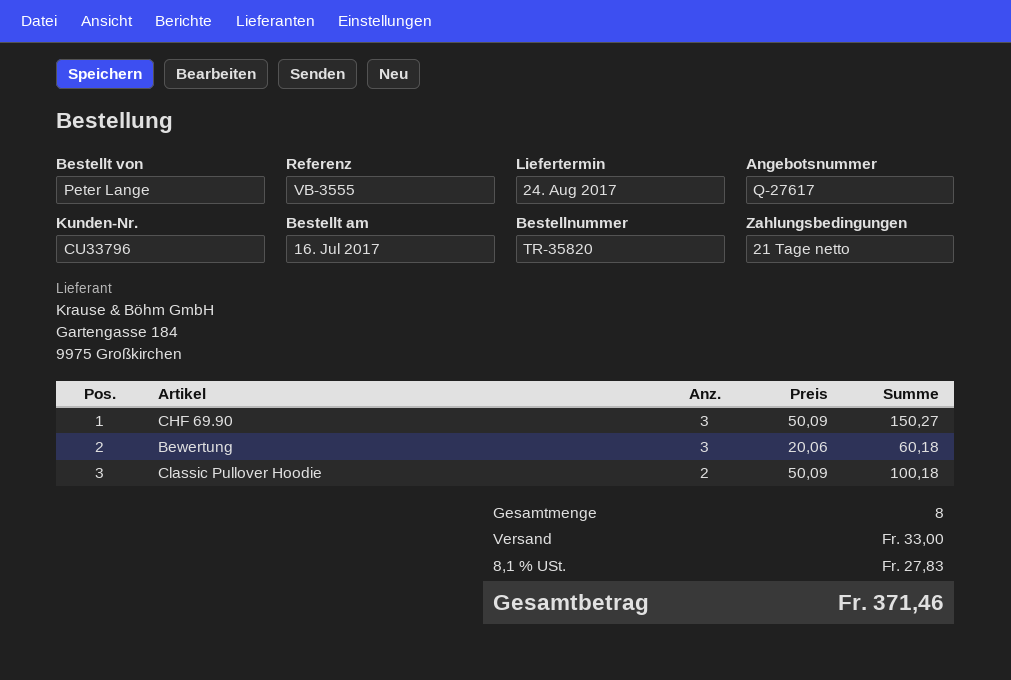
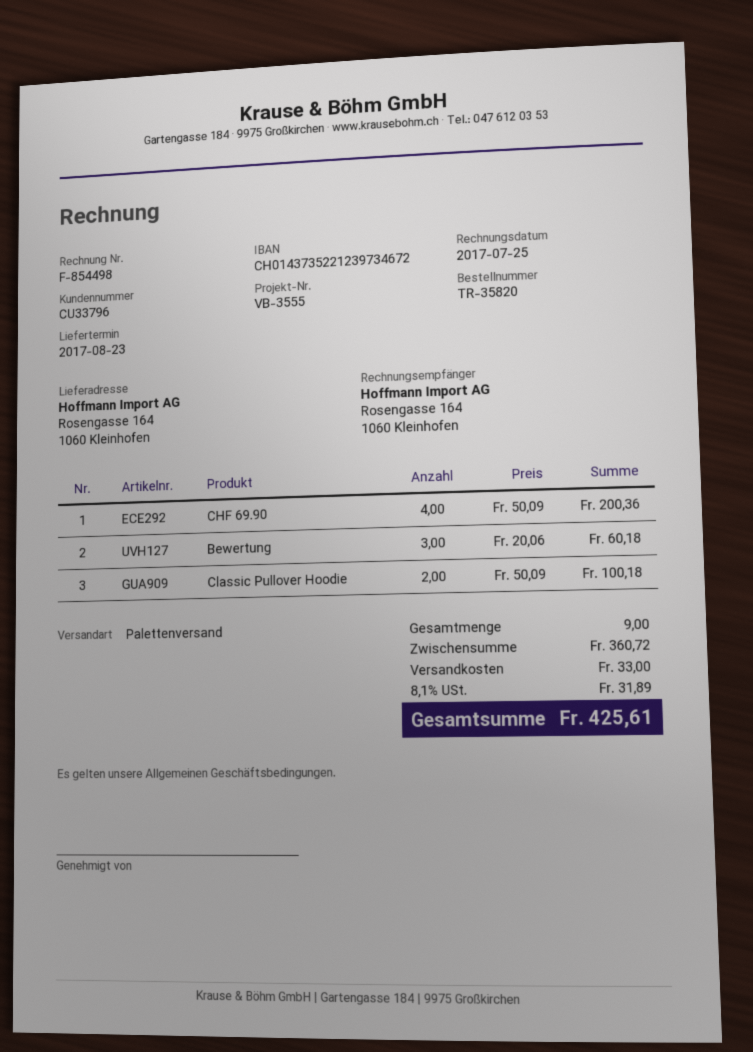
delivery date: 2017-08-24 -> 2017-08-23
CHF 69.90: 3 x 50.09 = 150.27 -> 4 x 50.09 = 200.36
total quantity: 8 -> 9
tax: 8.1% = 27.83 -> 8.1% = 31.89
total: 371.46 -> 425.61

